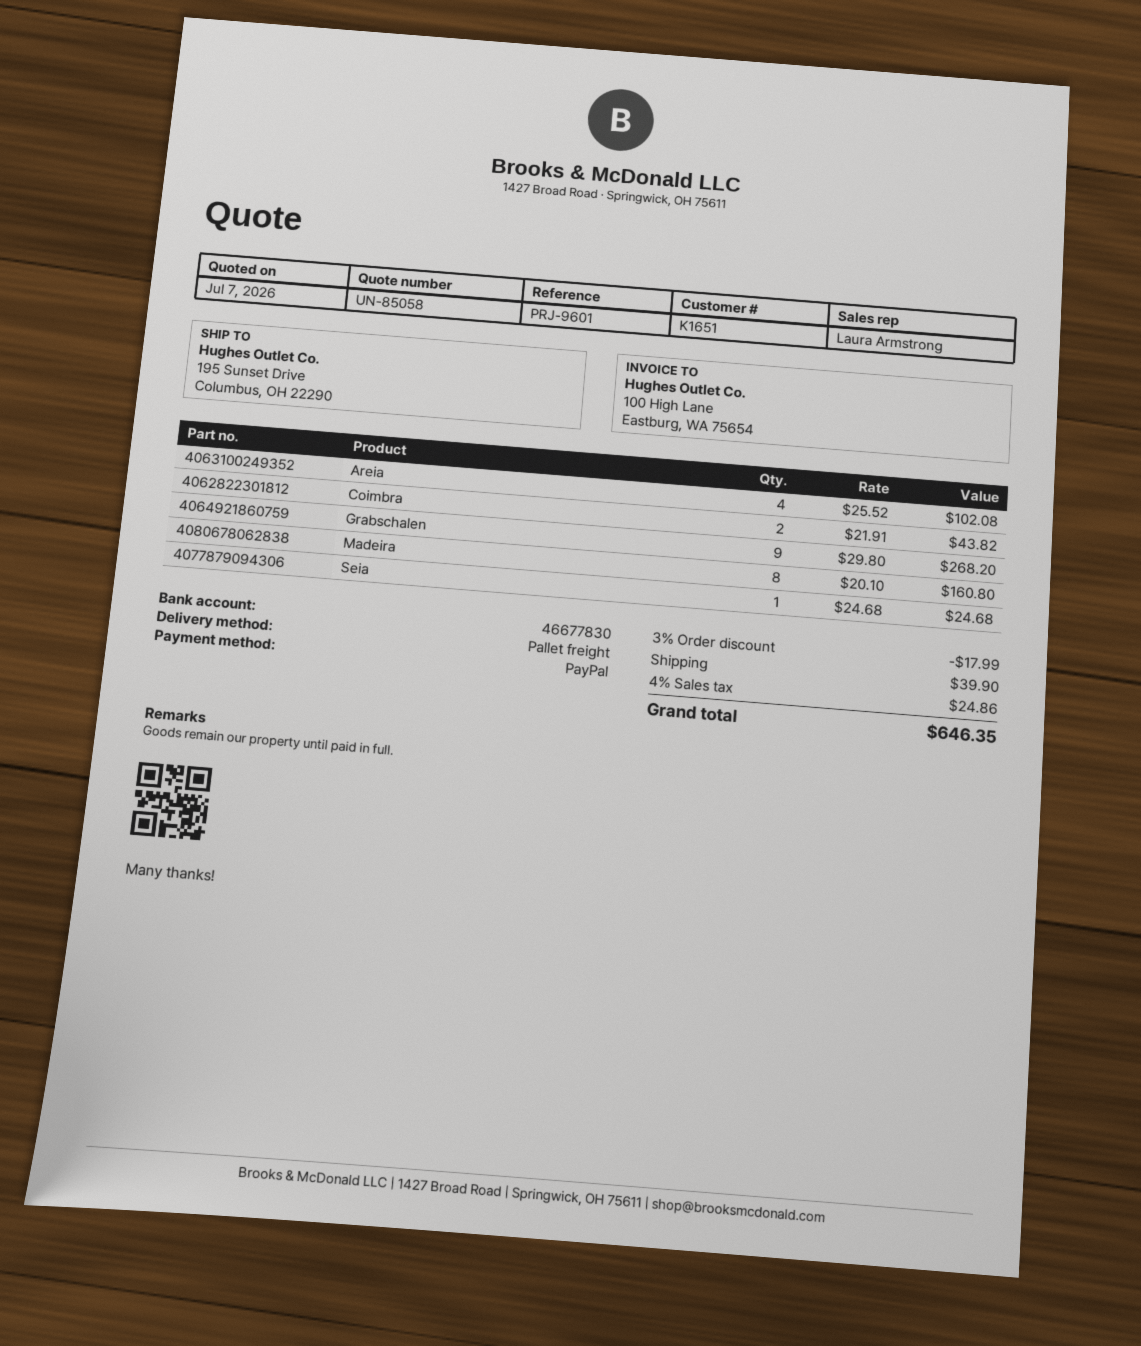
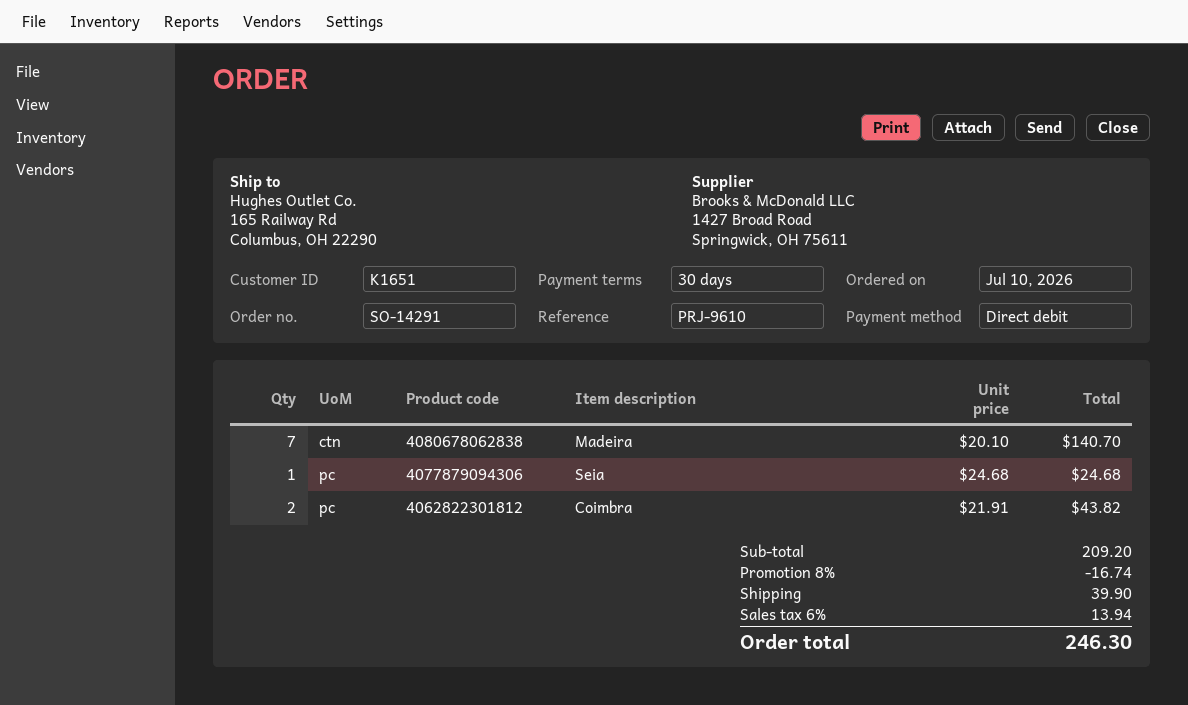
reference: PRJ-9601 -> PRJ-9610
payment method: PayPal -> direct debit
ship to: 195 Sunset Drive, Columbus, OH 22290 -> 165 Railway Rd, Columbus, OH 22290
Areia: 4 x 25.52 = 102.08 -> none
Grabschalen: 9 x 29.80 = 268.20 -> none
Madeira: 8 x 20.10 = 160.80 -> 7 x 20.10 = 140.70
discount: 3% = 17.99 -> 8% = 16.74
tax: 4% = 24.86 -> 6% = 13.94
total: 646.35 -> 246.30

